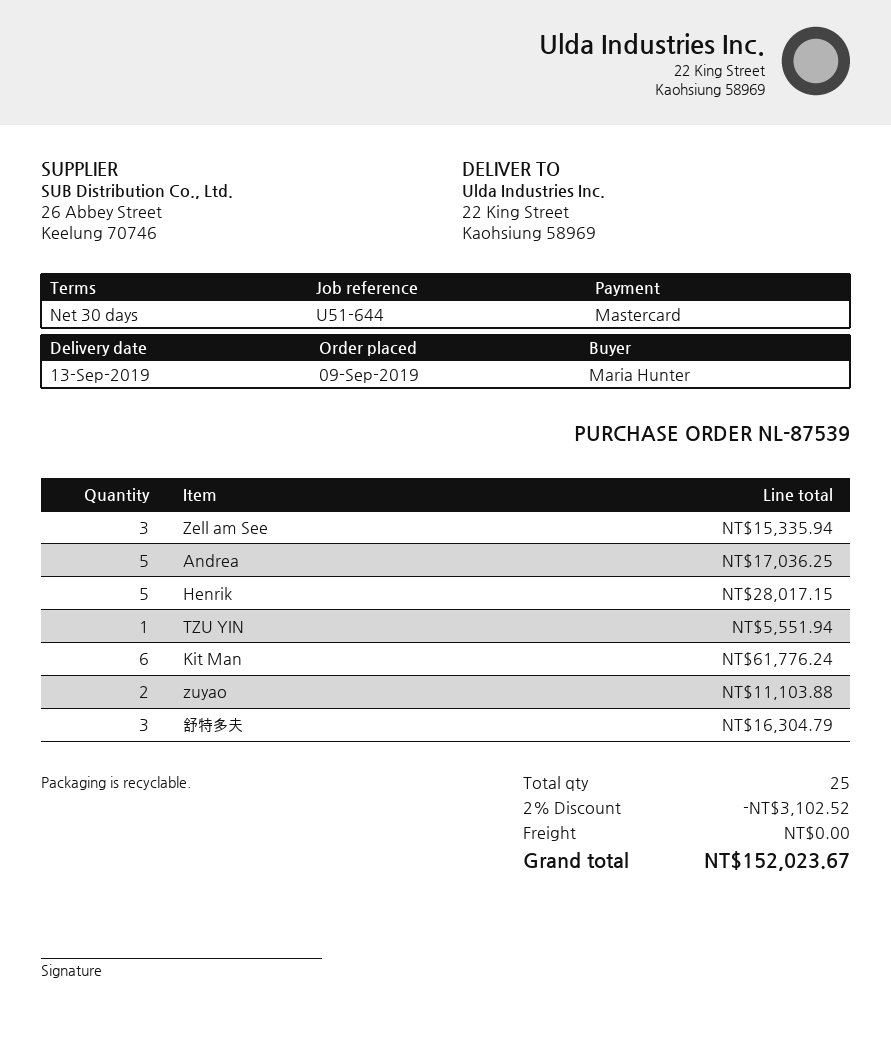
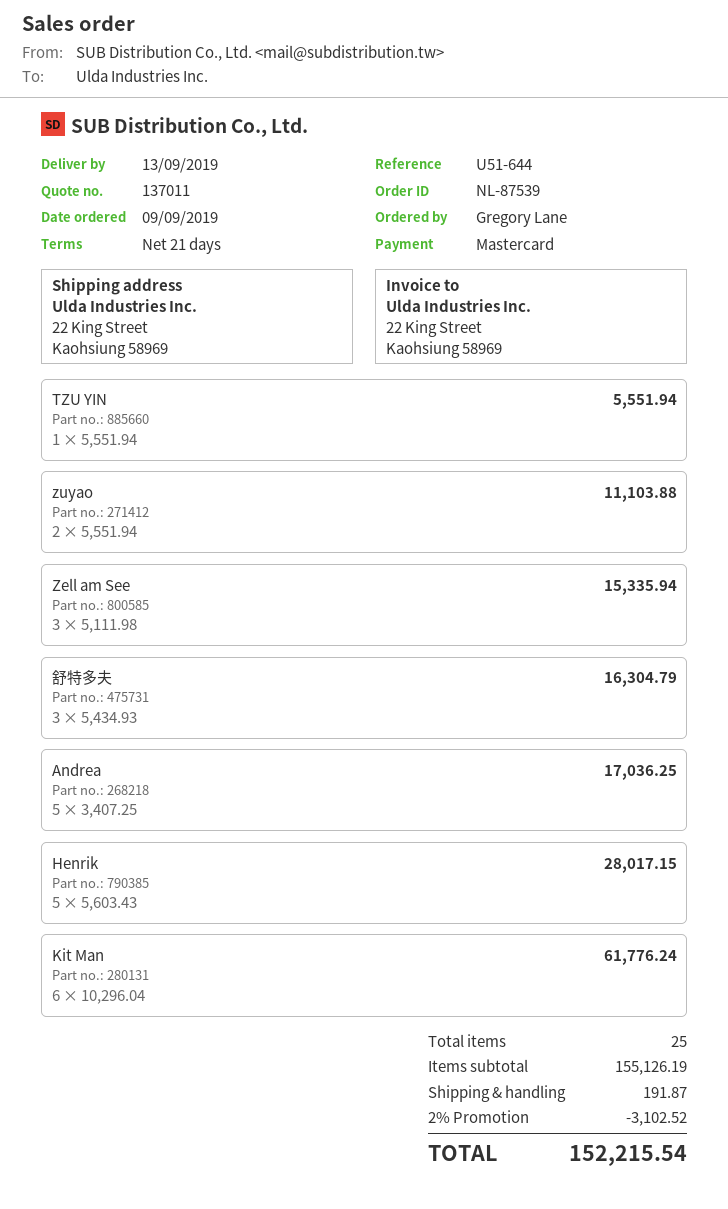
payment terms: 30 days -> 21 days
ordered by: Maria Hunter -> Gregory Lane
shipping: 0.00 -> 191.87
total: 152023.67 -> 152215.54

